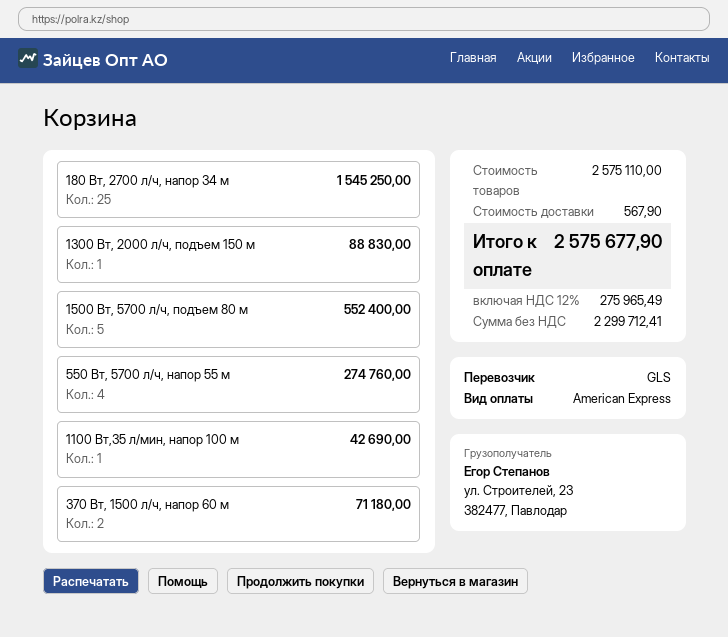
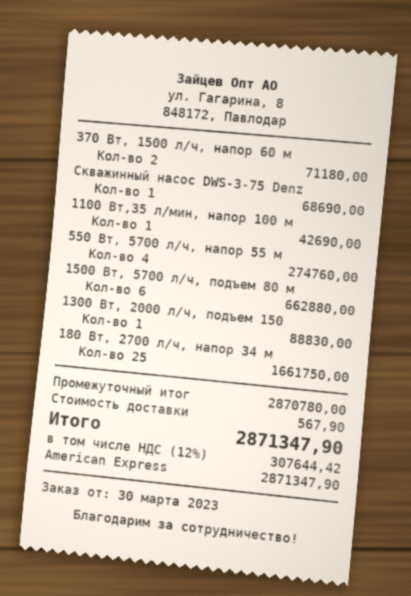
180 Вт, 2700 л/ч, напор 34 м: 25 for 1545250.00 -> 25 for 1661750.00
1500 Вт, 5700 л/ч, подъем 80 м: 5 for 552400.00 -> 6 for 662880.00
Скважинный насос DWS-3-75 Denz: none -> 1 for 68690.00
subtotal: 2575110.00 -> 2870780.00
tax: 12% = 275965.49 -> 12% = 307644.42
total: 2575677.90 -> 2871347.90

